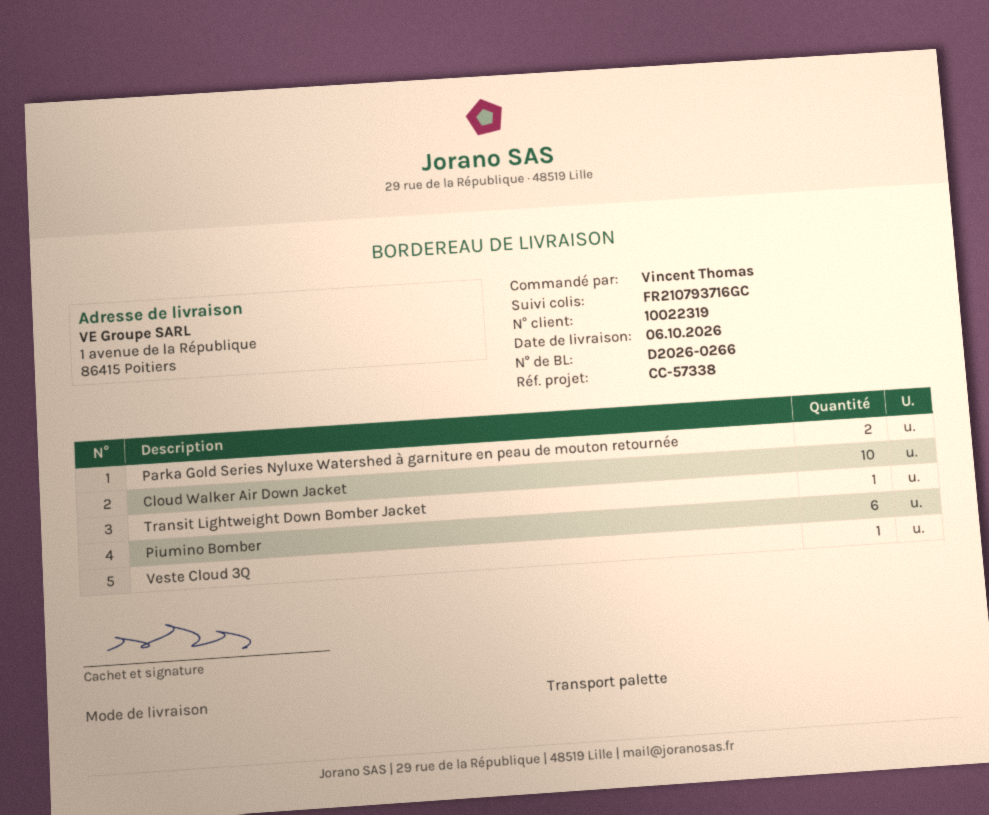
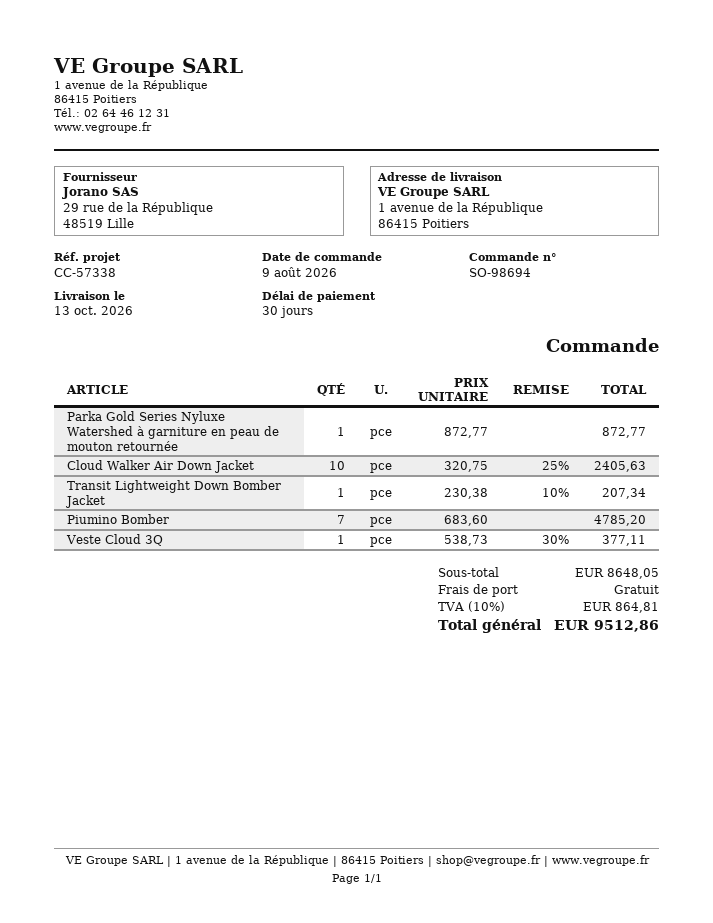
delivery date: 2026-10-06 -> 2026-10-13
Parka Gold Series Nyluxe Watershed à garniture en peau de mouton retournée: 2 -> 1
Piumino Bomber: 6 -> 7

